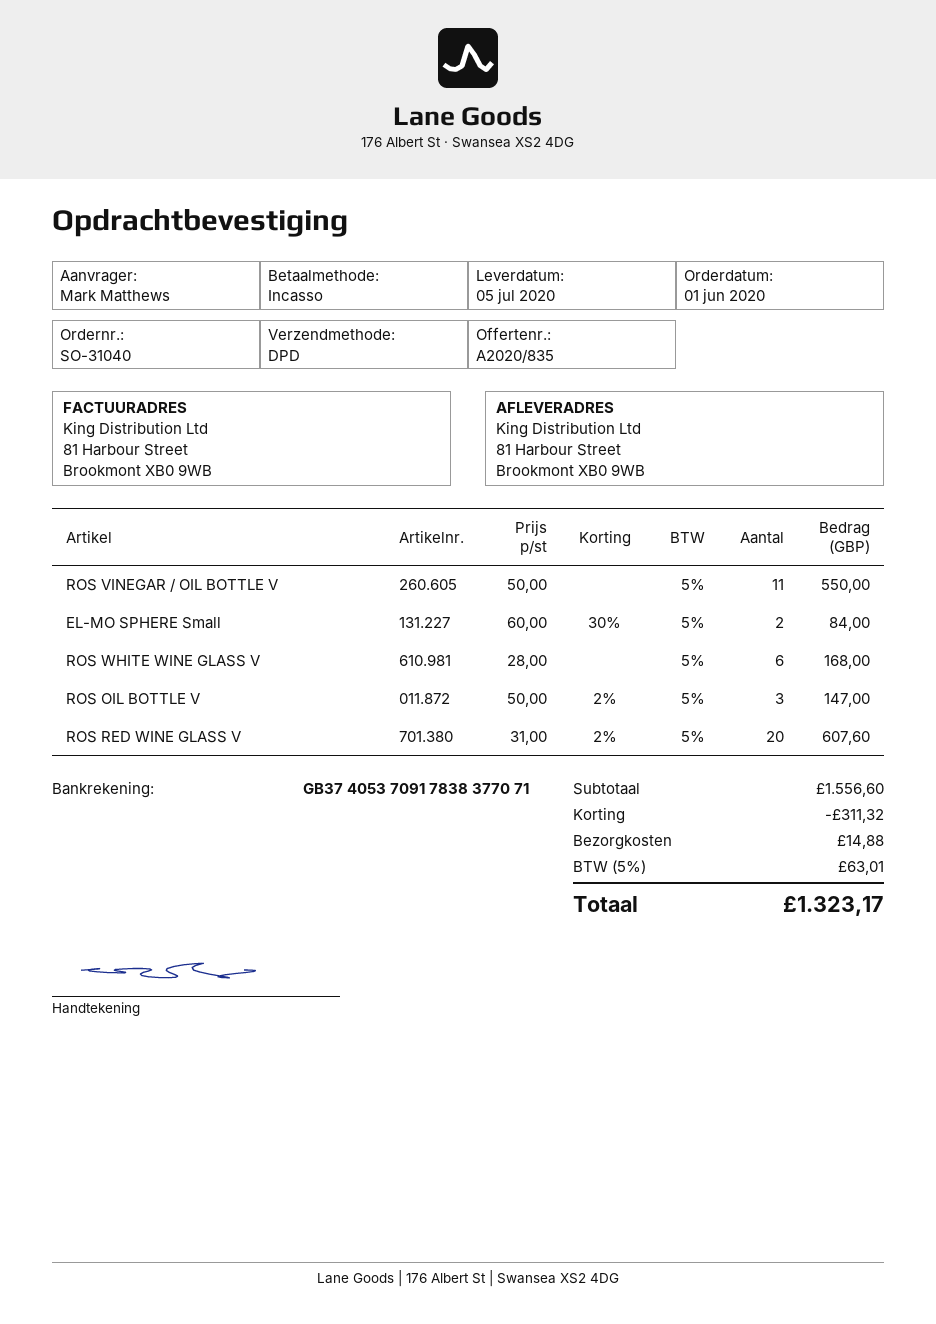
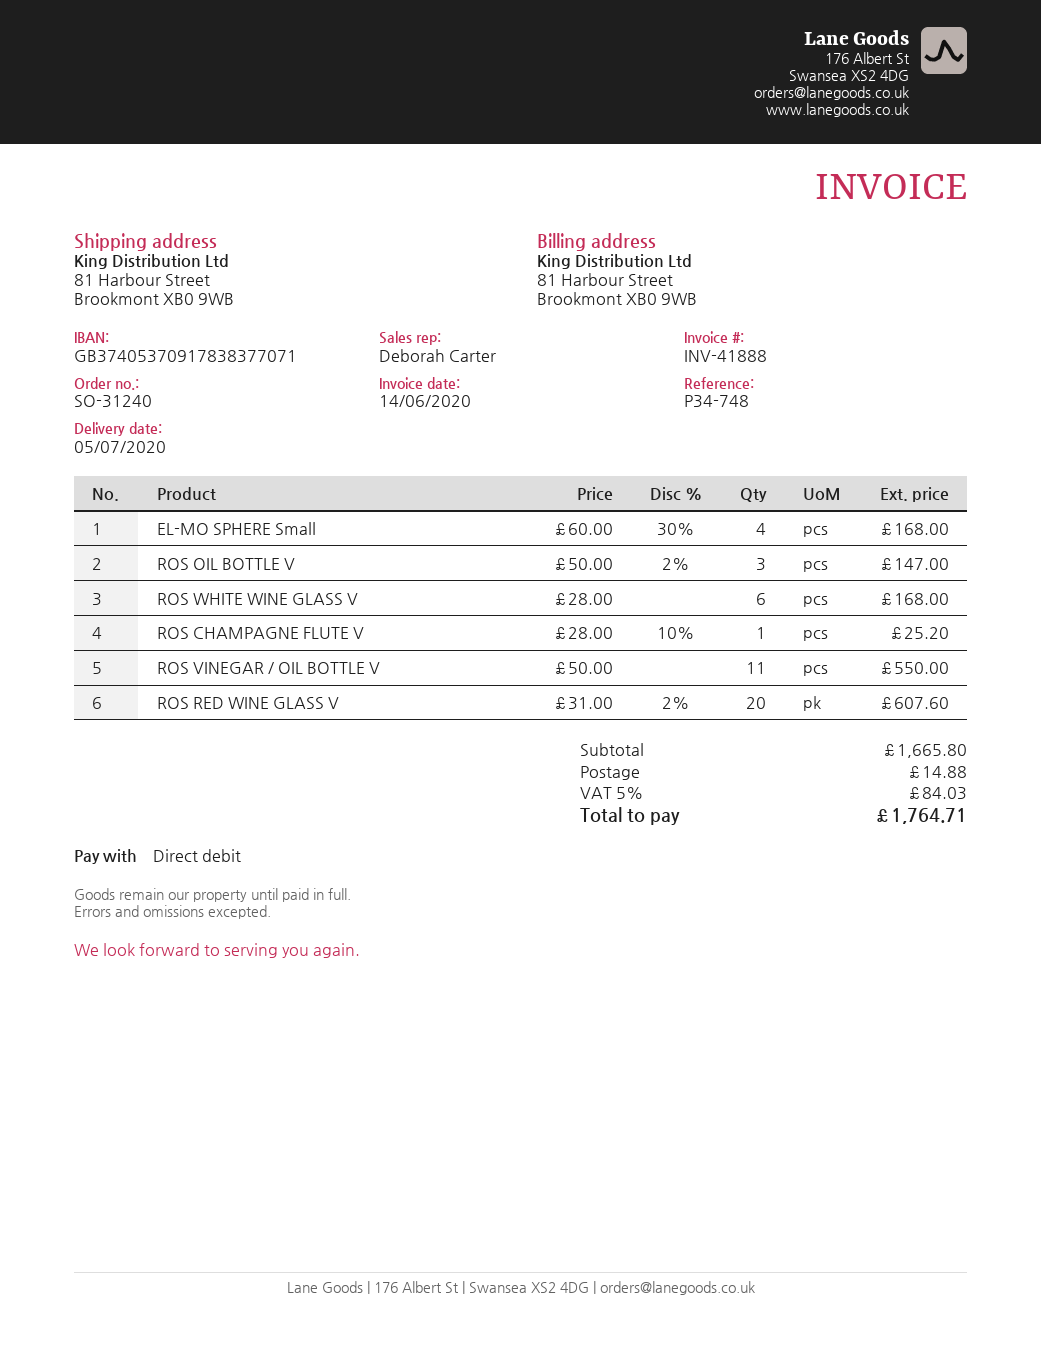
order number: SO-31040 -> SO-31240
EL-MO SPHERE Small: 2 x 60.00 - 30% = 84.00 -> 4 x 60.00 - 30% = 168.00
ROS CHAMPAGNE FLUTE V: none -> 1 x 28.00 - 10% = 25.20
subtotal: 1556.60 -> 1665.80
discount: 311.32 -> none
tax: 5% = 63.01 -> 5% = 84.03
total: 1323.17 -> 1764.71

